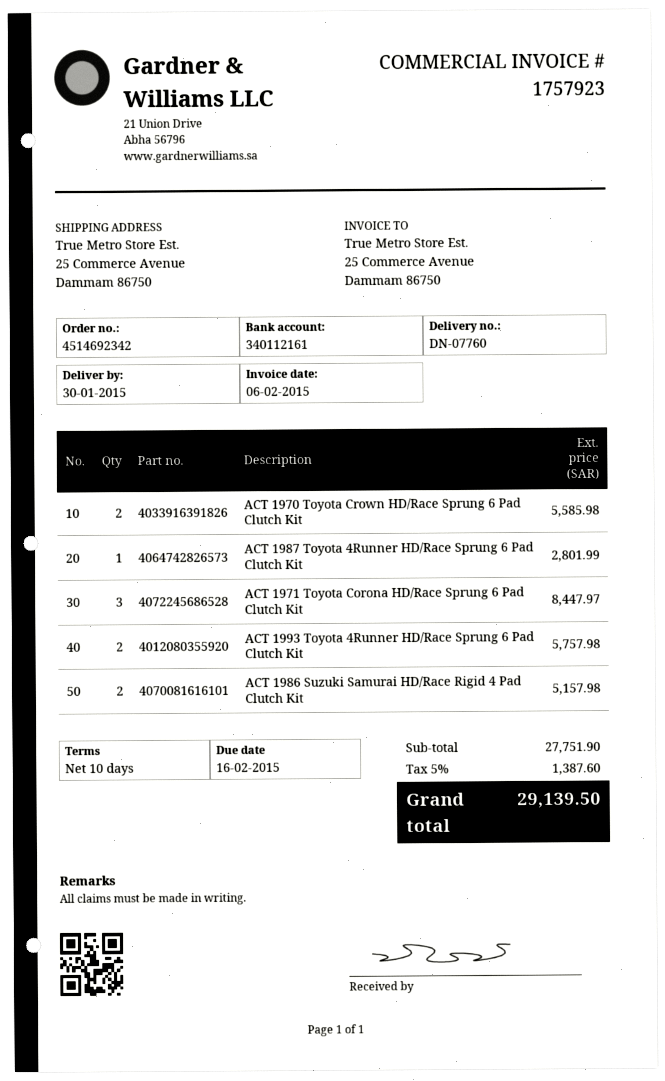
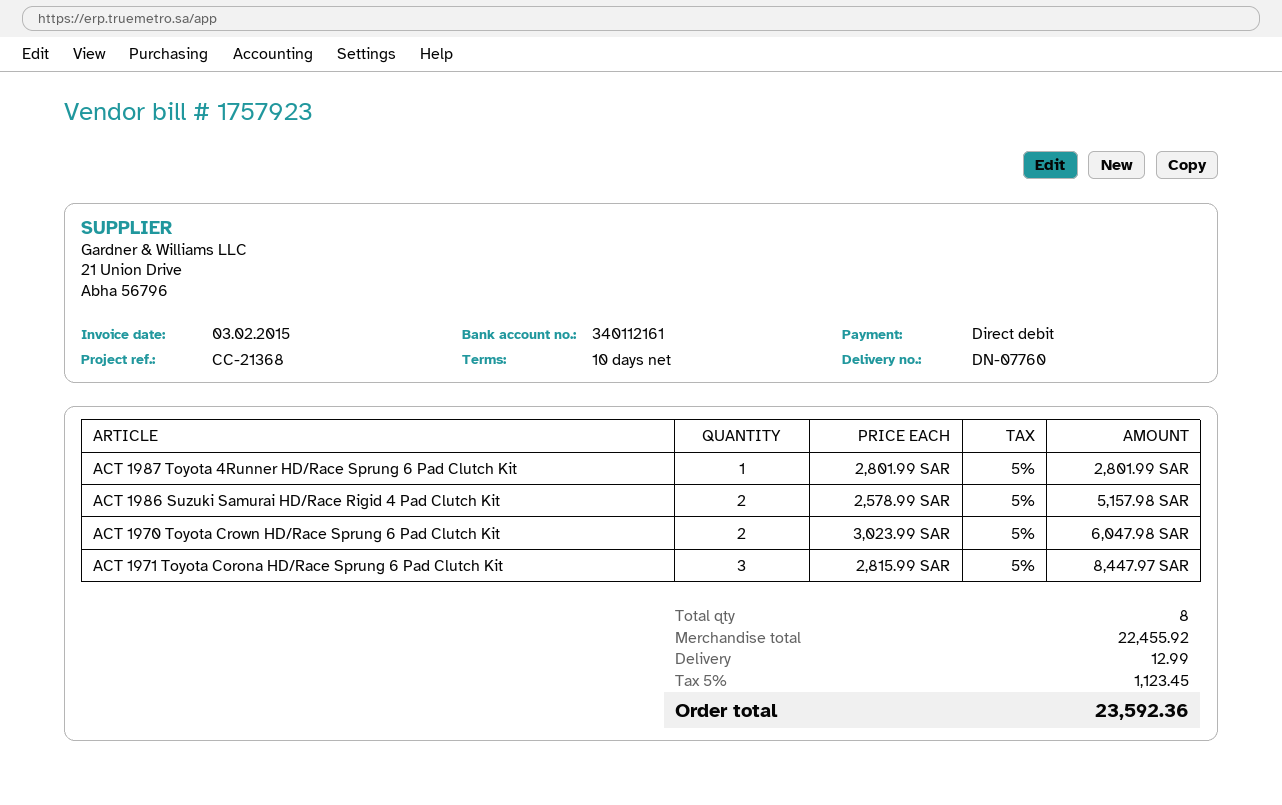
invoice date: 2015-02-06 -> 2015-02-03
ACT 1970 Toyota Crown HD/Race Sprung 6 Pad Clutch Kit: 2 for 5585.98 -> 2 for 6047.98
ACT 1993 Toyota 4Runner HD/Race Sprung 6 Pad Clutch Kit: 2 for 5757.98 -> none
subtotal: 27751.90 -> 22455.92
shipping: none -> 12.99
tax: 5% = 1387.60 -> 5% = 1123.45
total: 29139.50 -> 23592.36

